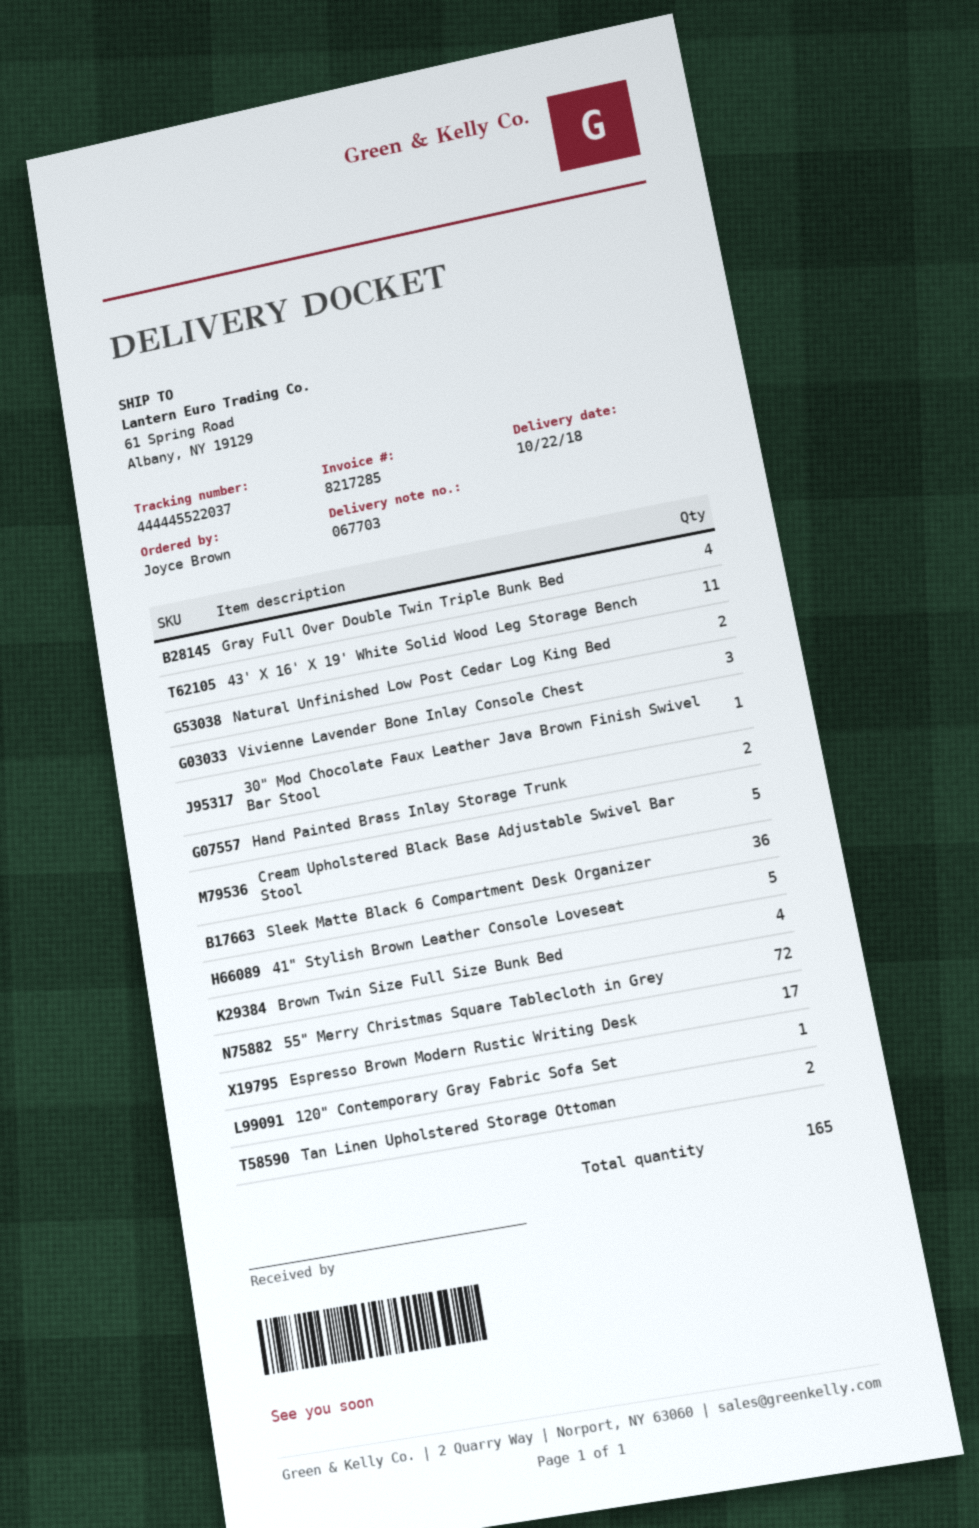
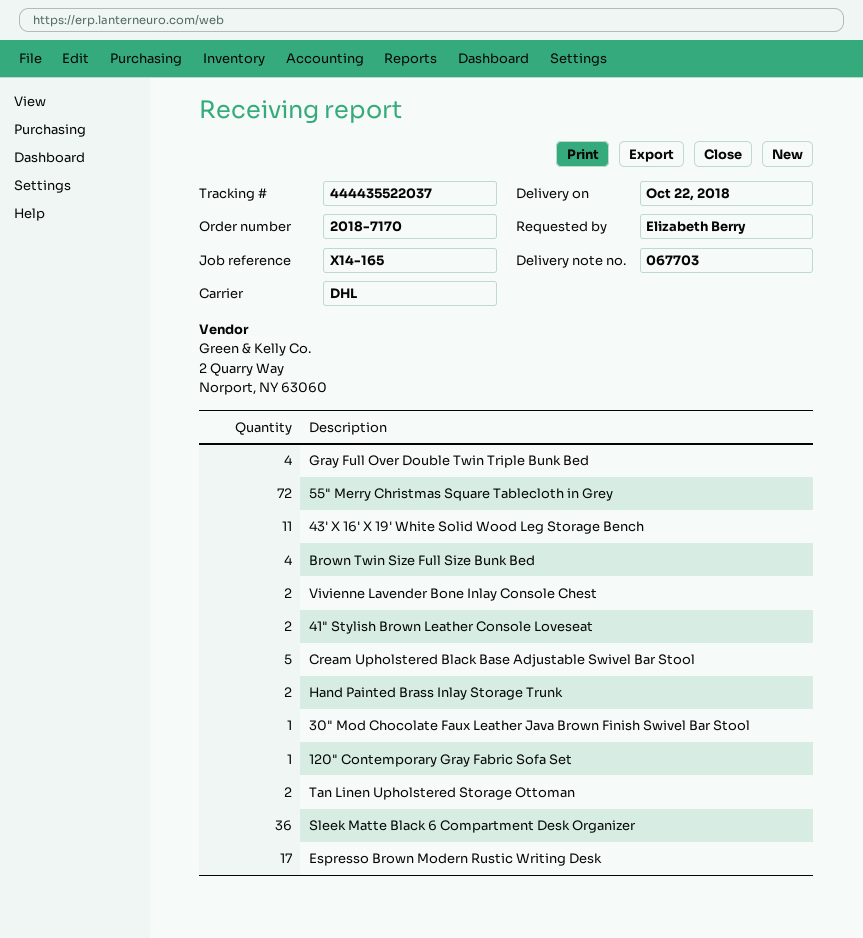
ordered by: Joyce Brown -> Elizabeth Berry
tracking number: 444445522037 -> 444435522037
Natural Unfinished Low Post Cedar Log King Bed: 2 -> none
Vivienne Lavender Bone Inlay Console Chest: 3 -> 2
41" Stylish Brown Leather Console Loveseat: 5 -> 2

